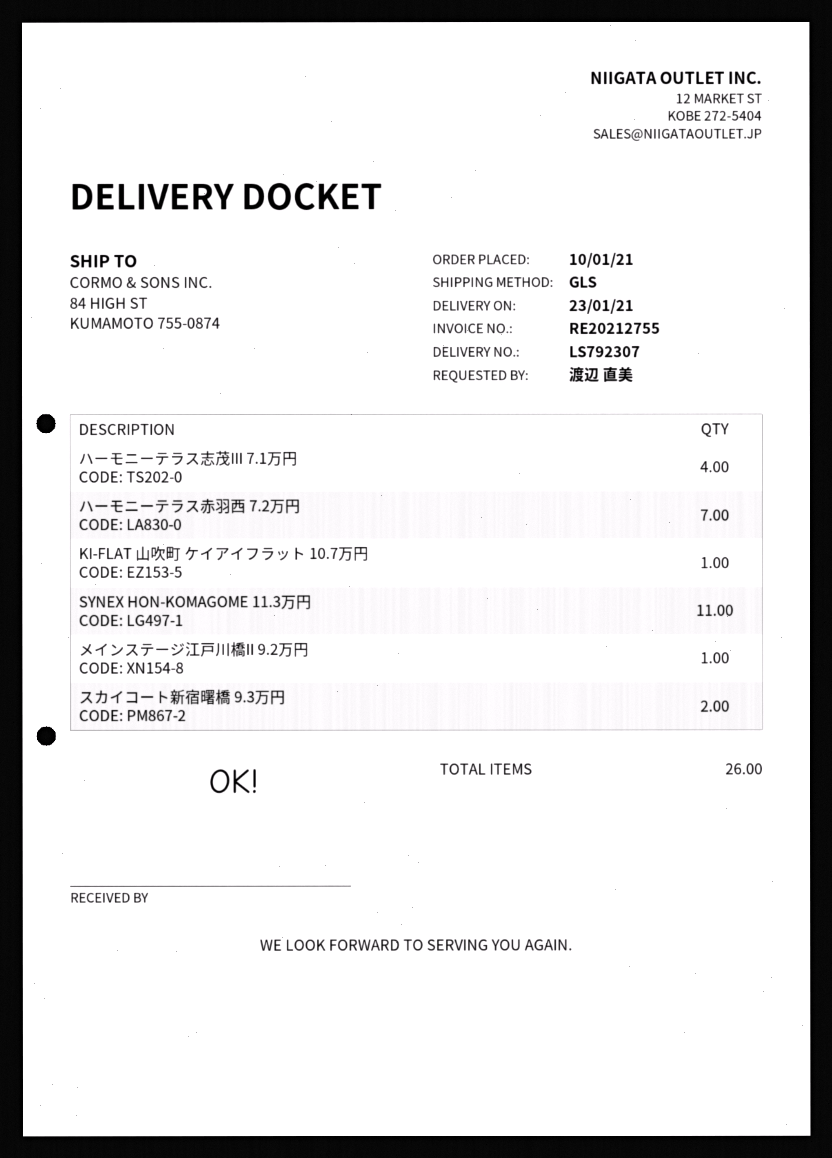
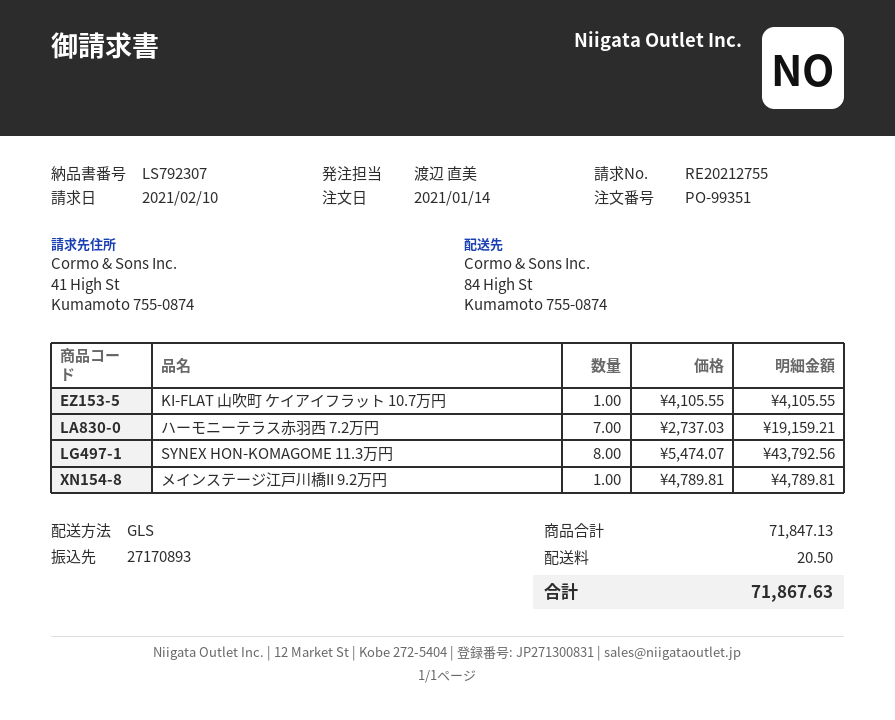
order date: 2021-01-10 -> 2021-01-14
ハーモニーテラス志茂III 7.1万円: 4 -> none
SYNEX HON-KOMAGOME 11.3万円: 11 -> 8
スカイコート新宿曙橋 9.3万円: 2 -> none

